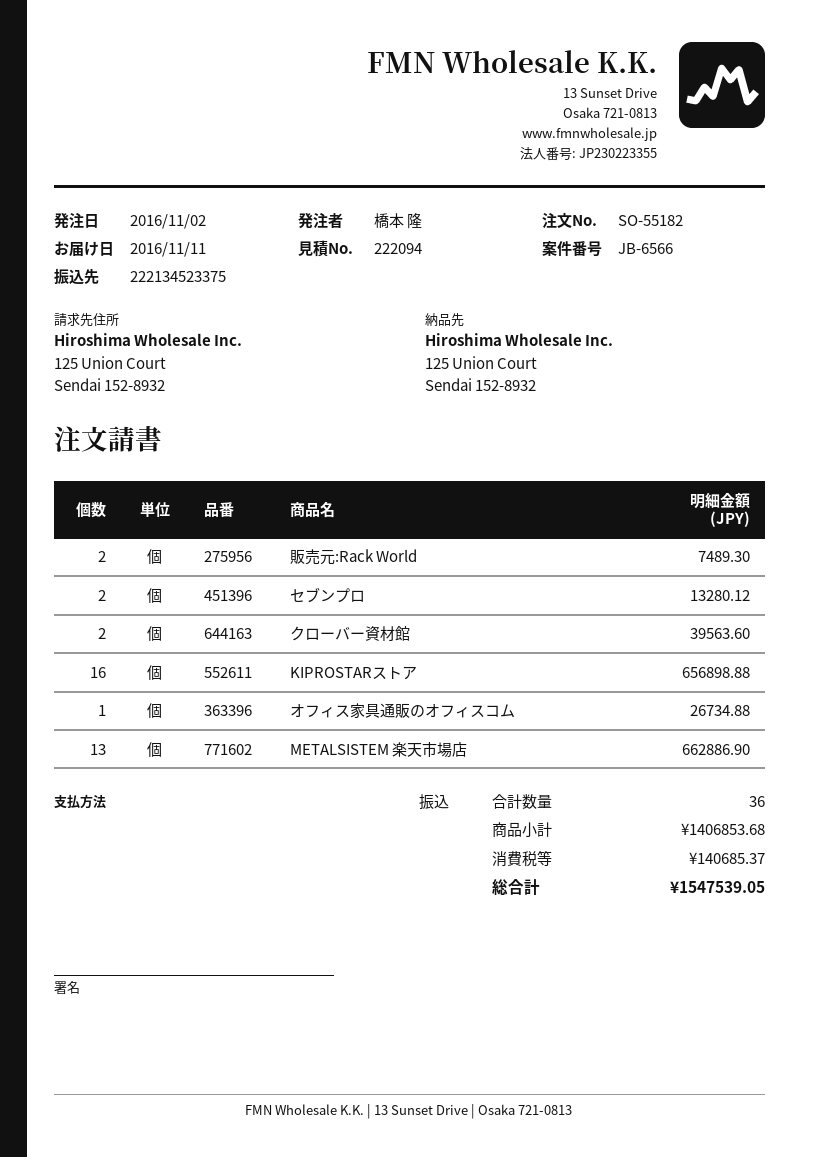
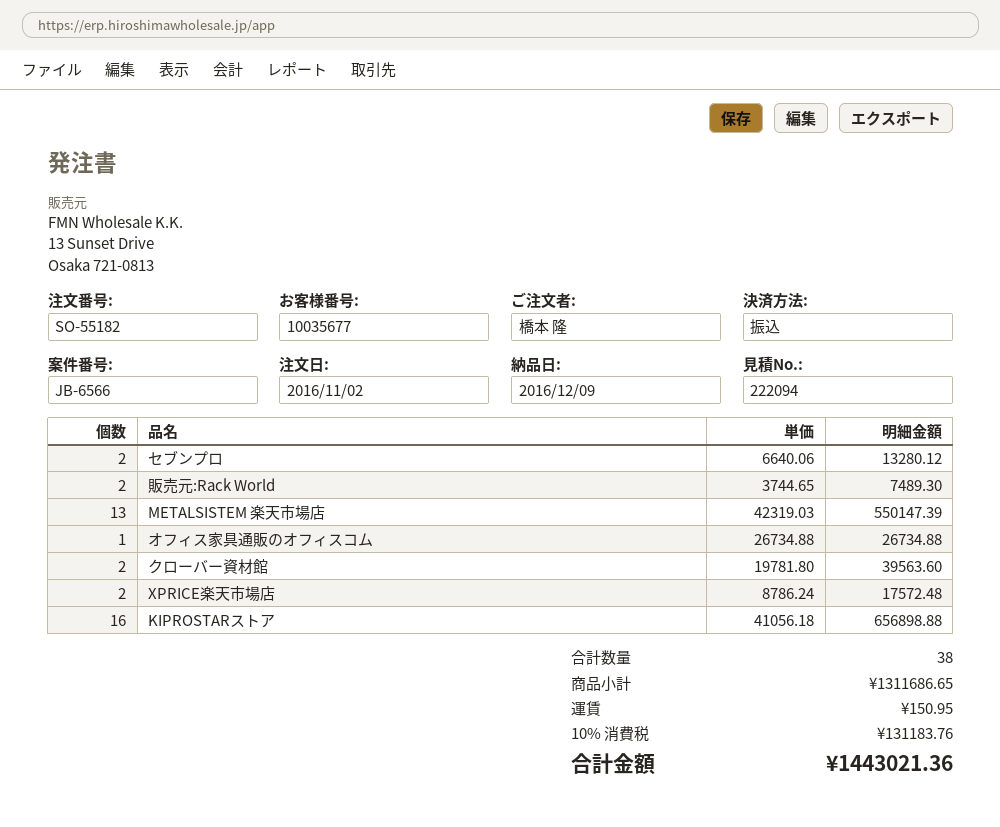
delivery date: 2016-11-11 -> 2016-12-09
METALSISTEM 楽天市場店: 13 for 662886.90 -> 13 for 550147.39
XPRICE楽天市場店: none -> 2 for 17572.48
total quantity: 36 -> 38
subtotal: 1406853.68 -> 1311686.65
shipping: none -> 150.95
tax: 140685.37 -> 131183.76
total: 1547539.05 -> 1443021.36

